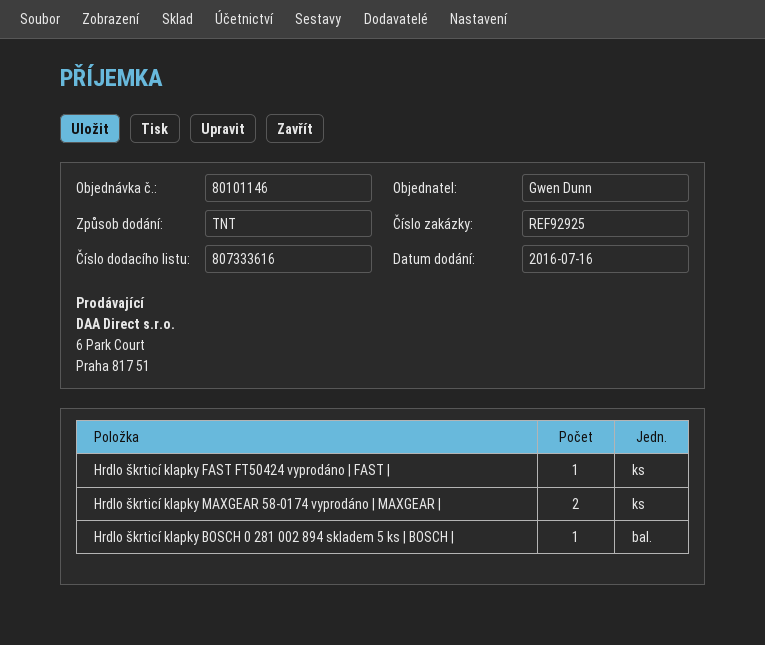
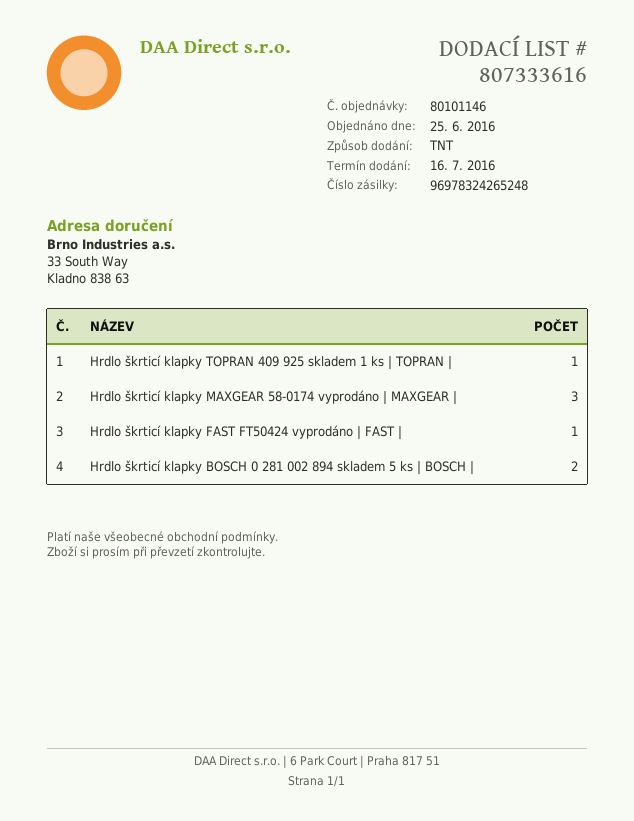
Hrdlo škrticí klapky MAXGEAR 58-0174 vyprodáno | MAXGEAR |: 2 -> 3
Hrdlo škrticí klapky BOSCH 0 281 002 894 skladem 5 ks | BOSCH |: 1 -> 2
Hrdlo škrticí klapky TOPRAN 409 925 skladem 1 ks | TOPRAN |: none -> 1

